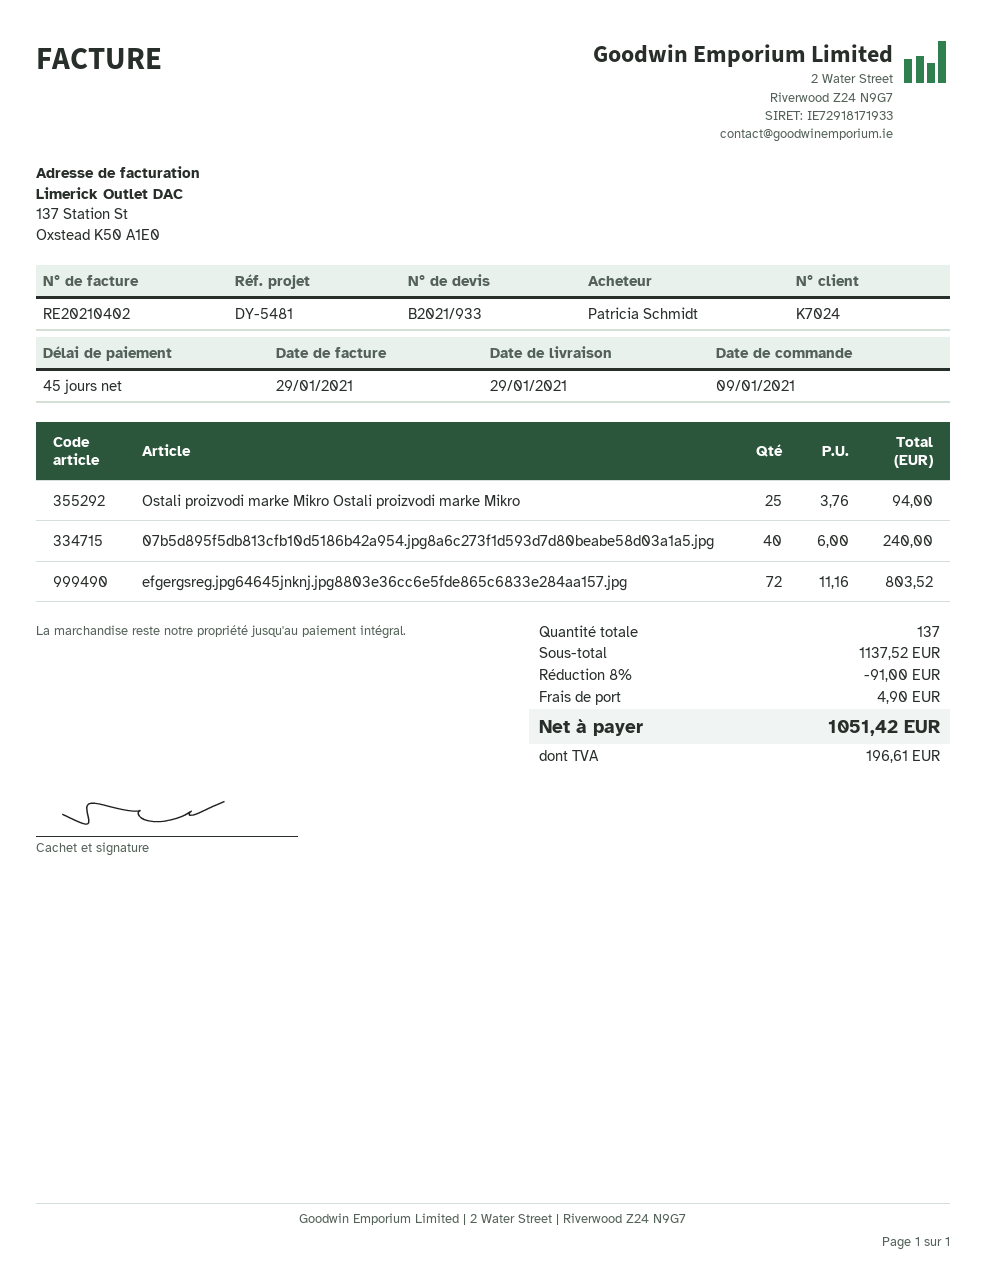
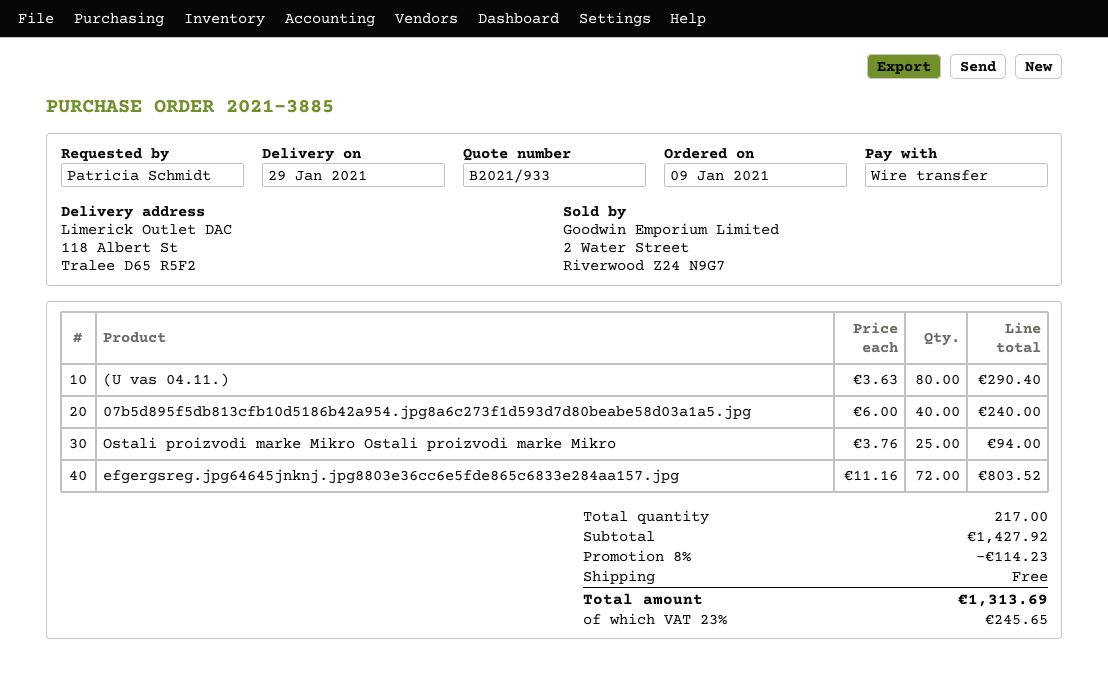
(U vas 04.11.): none -> 80 x 3.63 = 290.40
total quantity: 137 -> 217
subtotal: 1137.52 -> 1427.92
discount: 8% = 91.00 -> 8% = 114.23
shipping: 4.90 -> 0.00
tax: 196.61 -> 245.65
total: 1051.42 -> 1313.69

